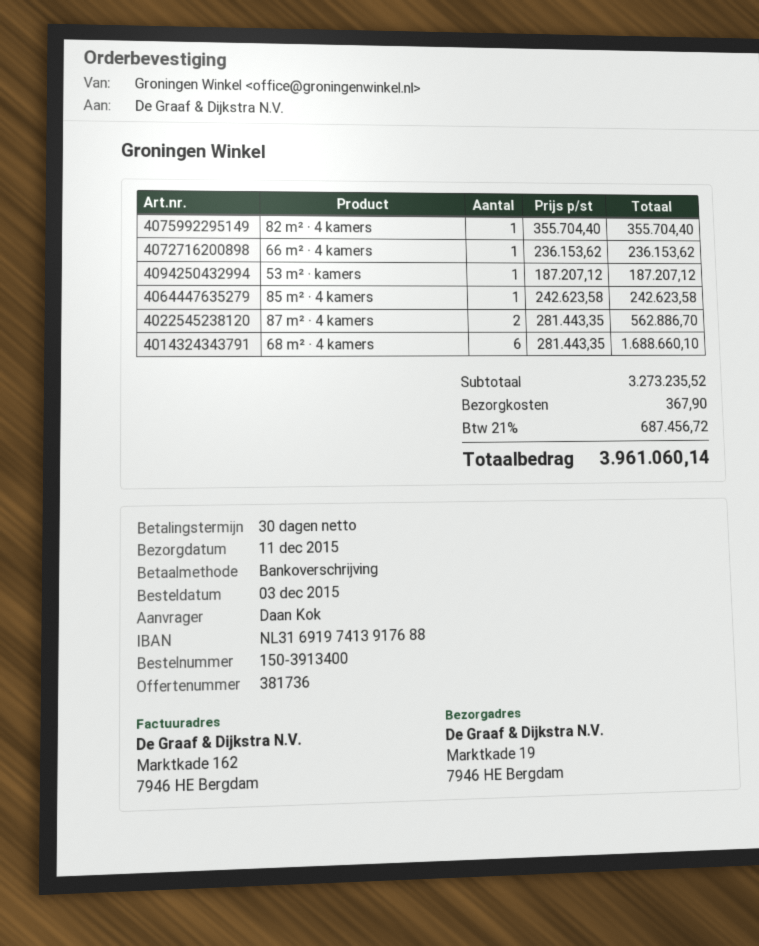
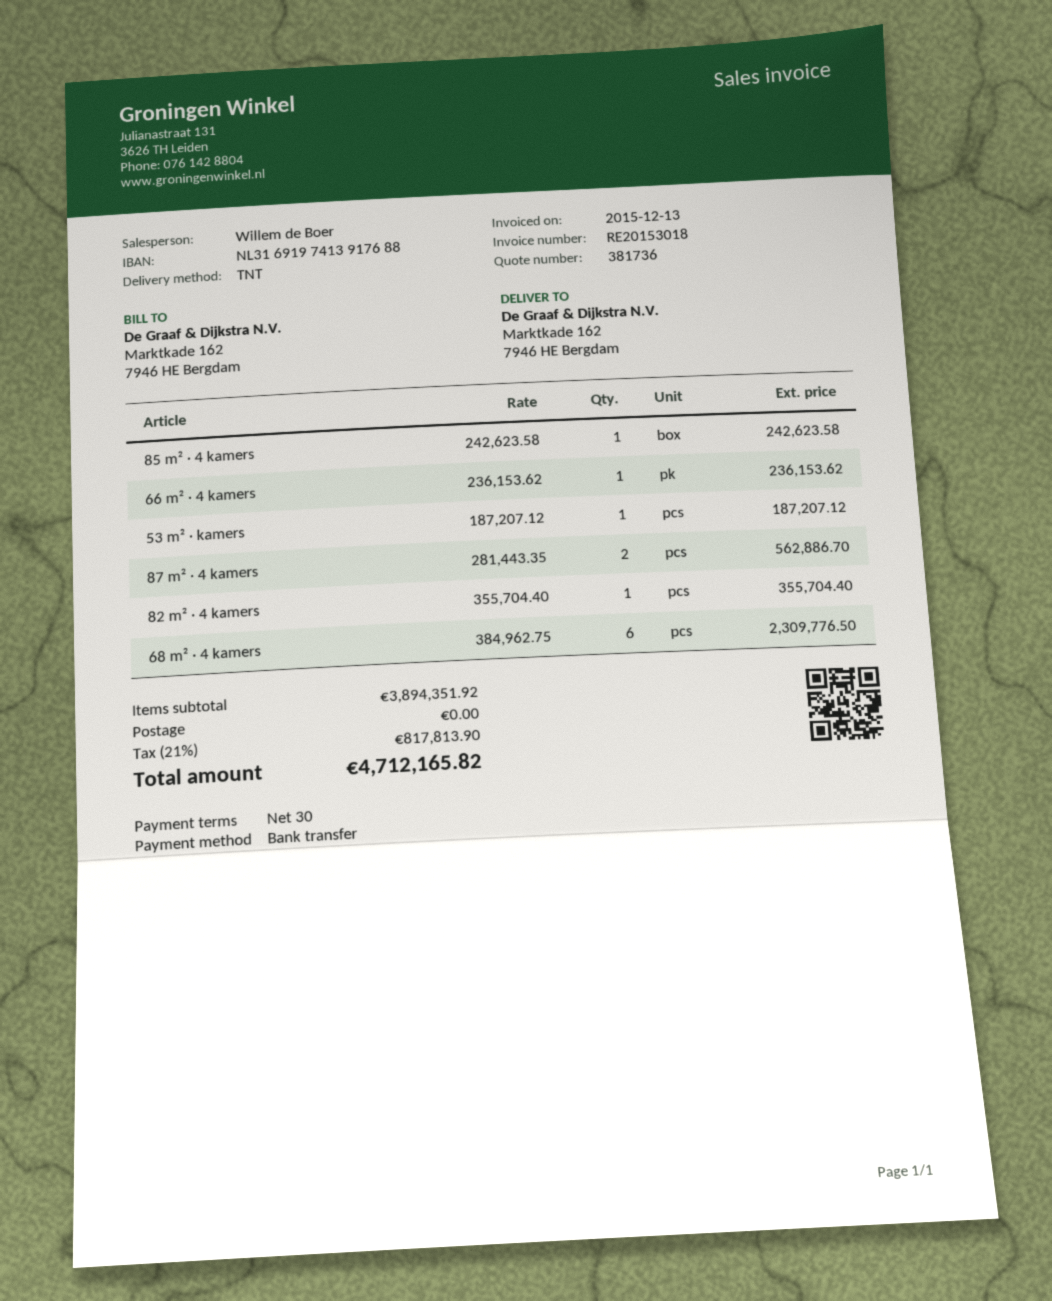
ship to: Marktkade 19, 7946 HE Bergdam -> Marktkade 162, 7946 HE Bergdam
68 m² · 4 kamers: 6 x 281443.35 = 1688660.10 -> 6 x 384962.75 = 2309776.50
subtotal: 3273235.52 -> 3894351.92
shipping: 367.90 -> 0.00
tax: 21% = 687456.72 -> 21% = 817813.90
total: 3961060.14 -> 4712165.82

